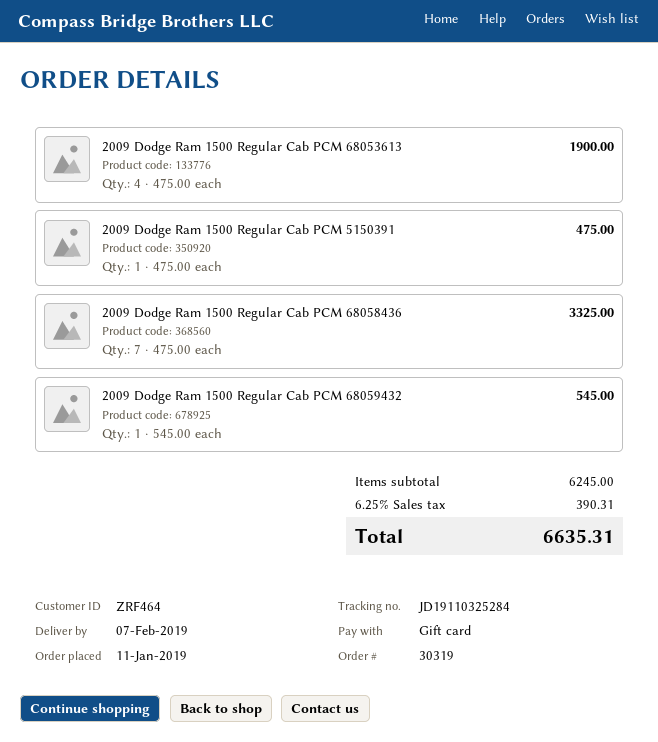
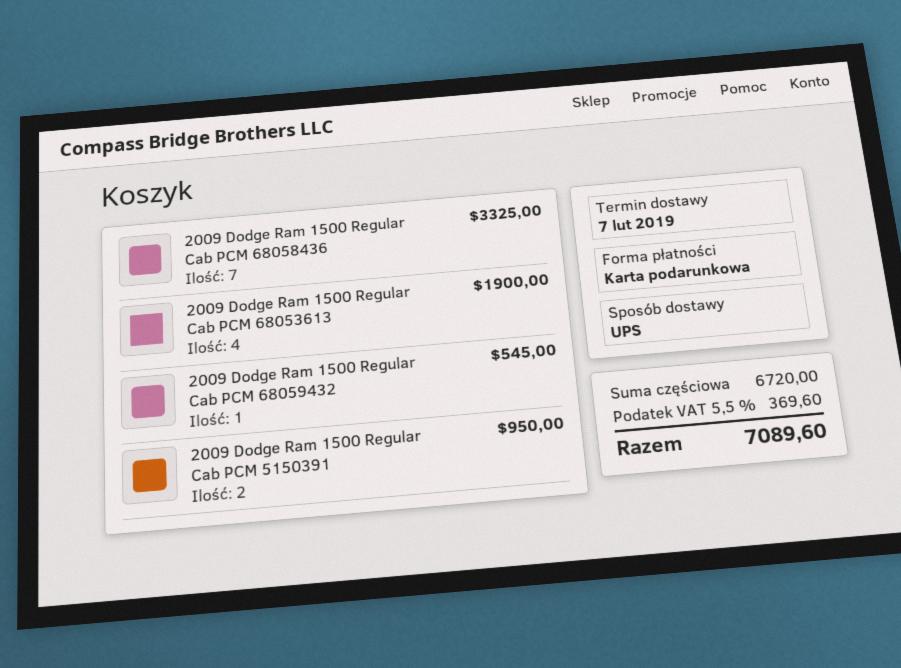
2009 Dodge Ram 1500 Regular Cab PCM 5150391: 1 for 475.00 -> 2 for 950.00
subtotal: 6245.00 -> 6720.00
tax: 6.25% = 390.31 -> 5.5% = 369.60
total: 6635.31 -> 7089.60

